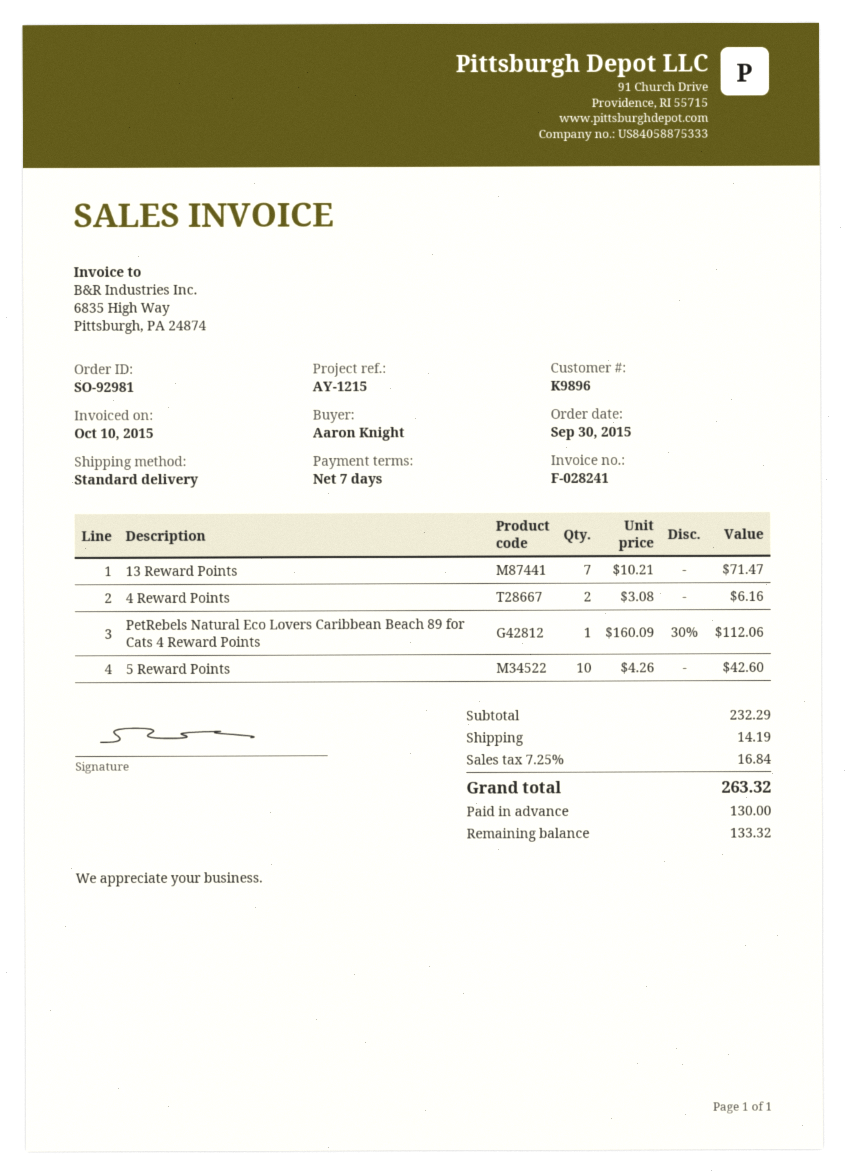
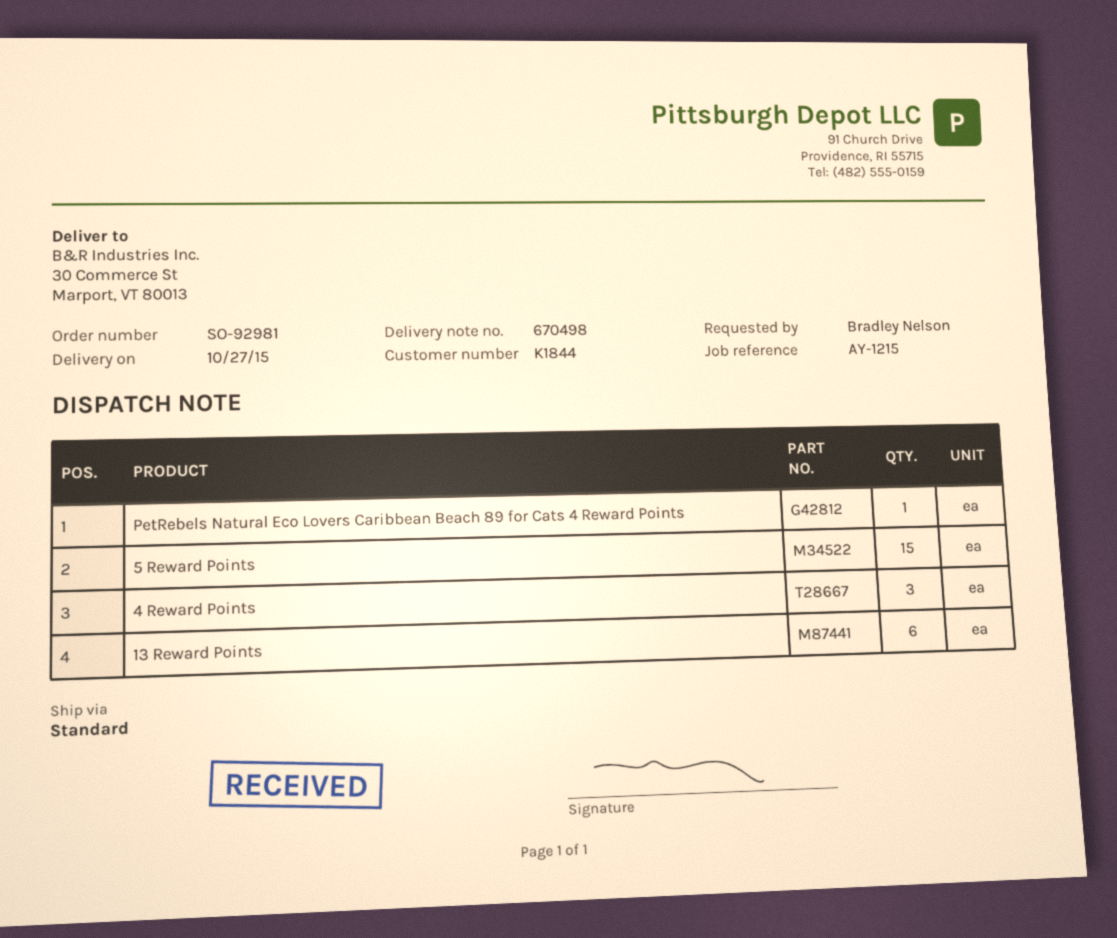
customer number: K9896 -> K1844
ordered by: Aaron Knight -> Bradley Nelson
13 Reward Points: 7 -> 6
4 Reward Points: 2 -> 3
5 Reward Points: 10 -> 15

